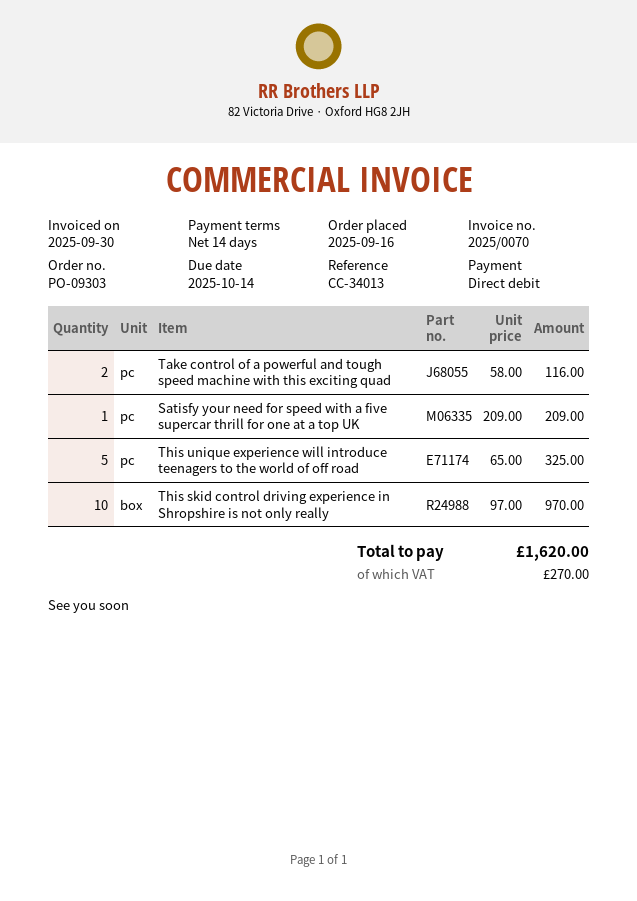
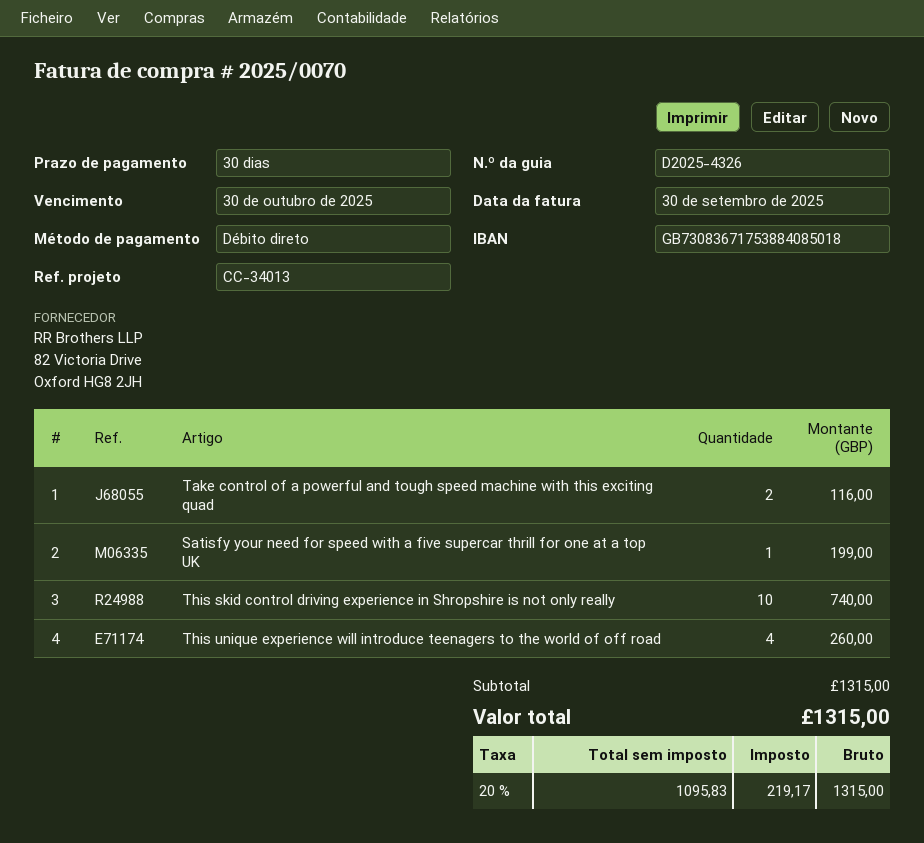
payment terms: 14 days -> 30 days
due date: 2025-10-14 -> 2025-10-30
Satisfy your need for speed with a five supercar thrill for one at a top UK: 1 for 209.00 -> 1 for 199.00
This unique experience will introduce teenagers to the world of off road: 5 for 325.00 -> 4 for 260.00
This skid control driving experience in Shropshire is not only really: 10 for 970.00 -> 10 for 740.00
tax: 270.00 -> 219.17
total: 1620.00 -> 1315.00

